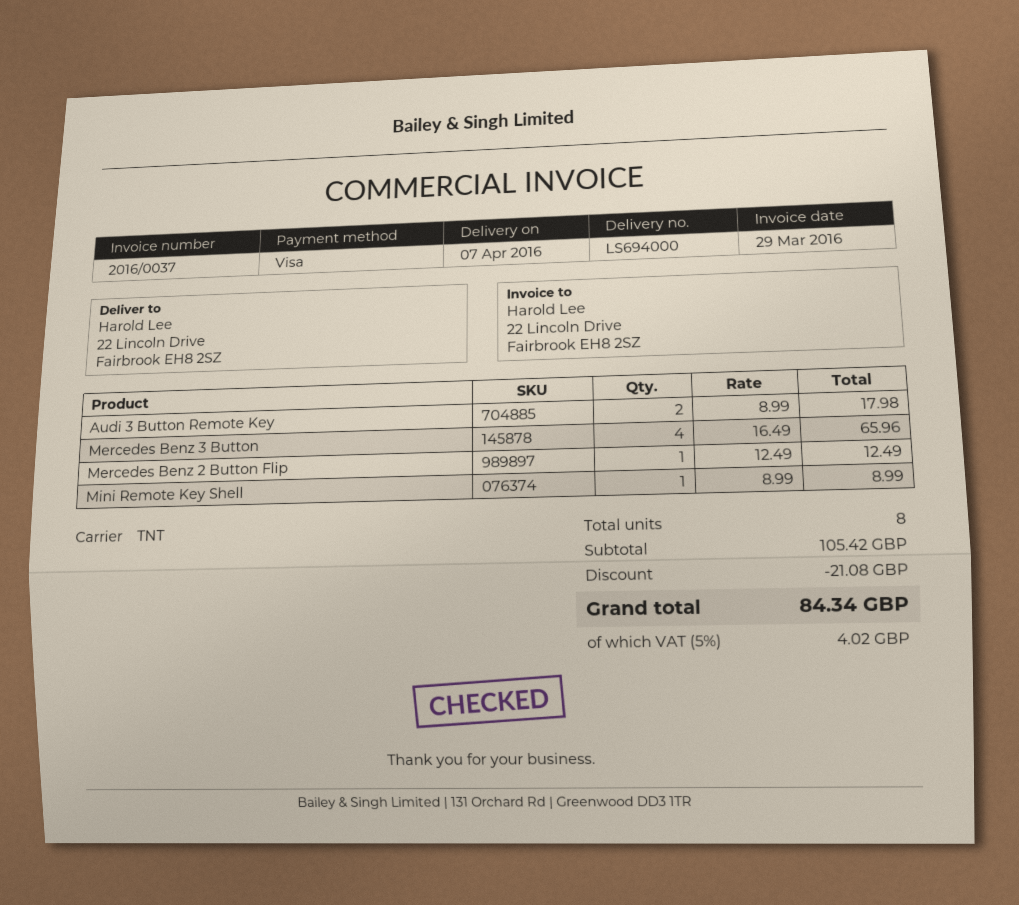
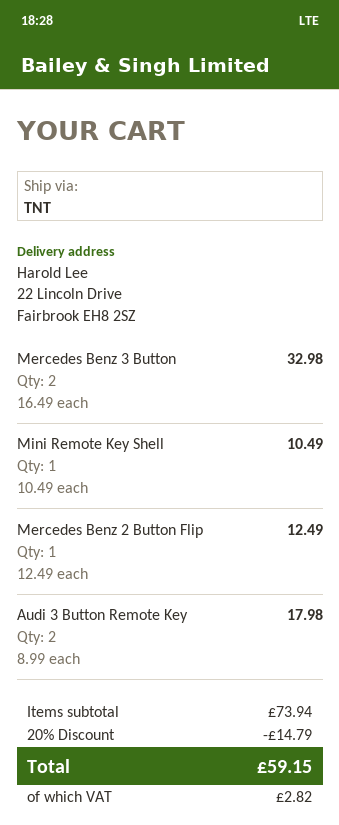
Mercedes Benz 3 Button: 4 x 16.49 = 65.96 -> 2 x 16.49 = 32.98
Mini Remote Key Shell: 1 x 8.99 = 8.99 -> 1 x 10.49 = 10.49
subtotal: 105.42 -> 73.94
discount: 21.08 -> 14.79
tax: 4.02 -> 2.82
total: 84.34 -> 59.15

